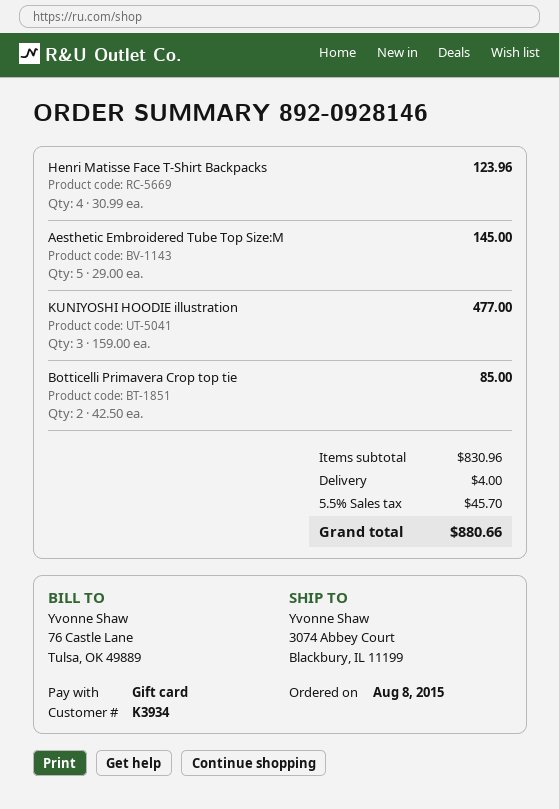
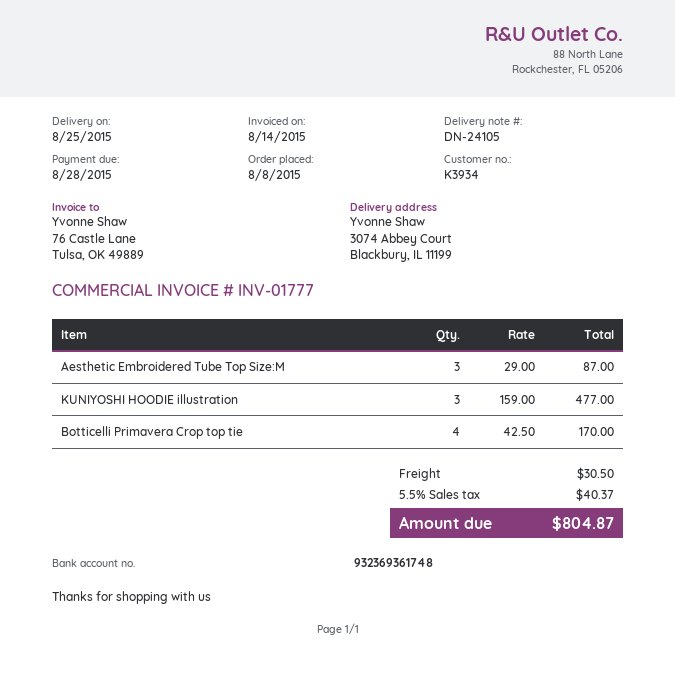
Henri Matisse Face T-Shirt Backpacks: 4 x 30.99 = 123.96 -> none
Aesthetic Embroidered Tube Top Size:M: 5 x 29.00 = 145.00 -> 3 x 29.00 = 87.00
Botticelli Primavera Crop top tie: 2 x 42.50 = 85.00 -> 4 x 42.50 = 170.00
shipping: 4.00 -> 30.50
tax: 5.5% = 45.70 -> 5.5% = 40.37
total: 880.66 -> 804.87

